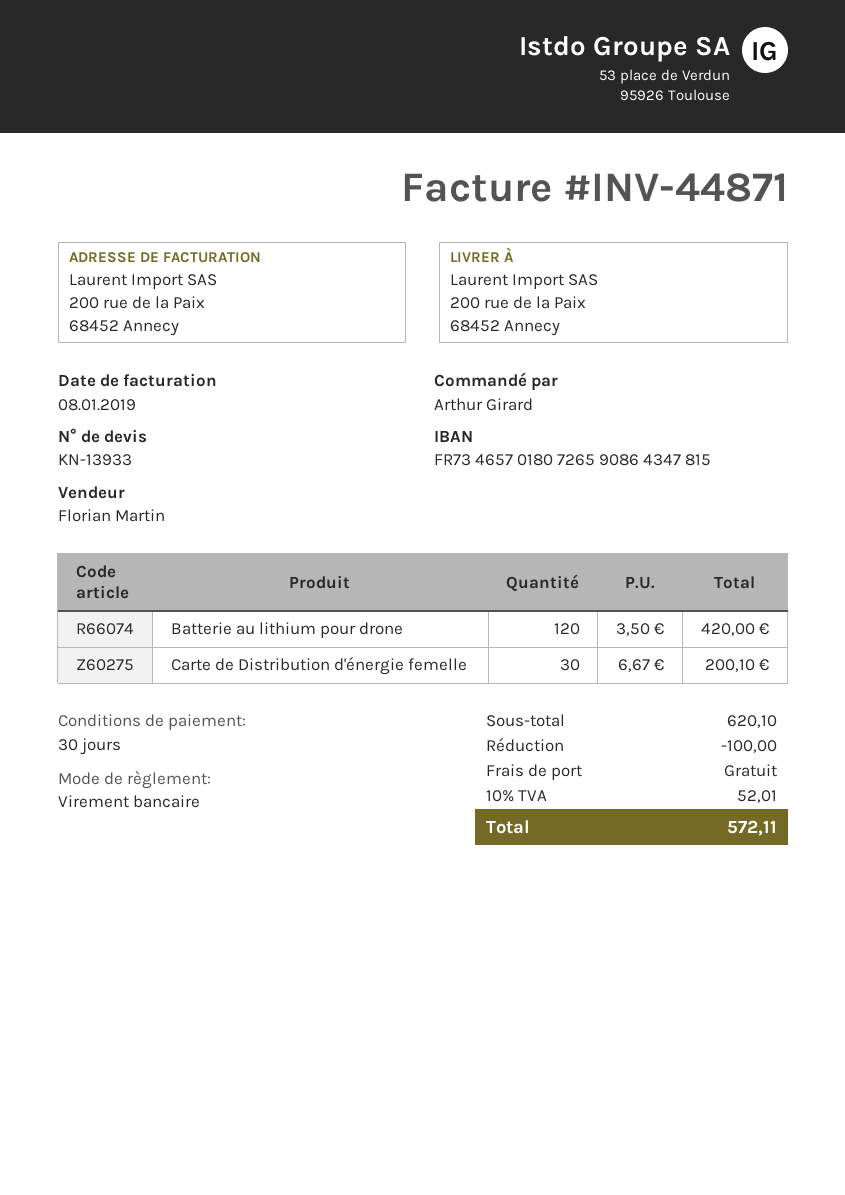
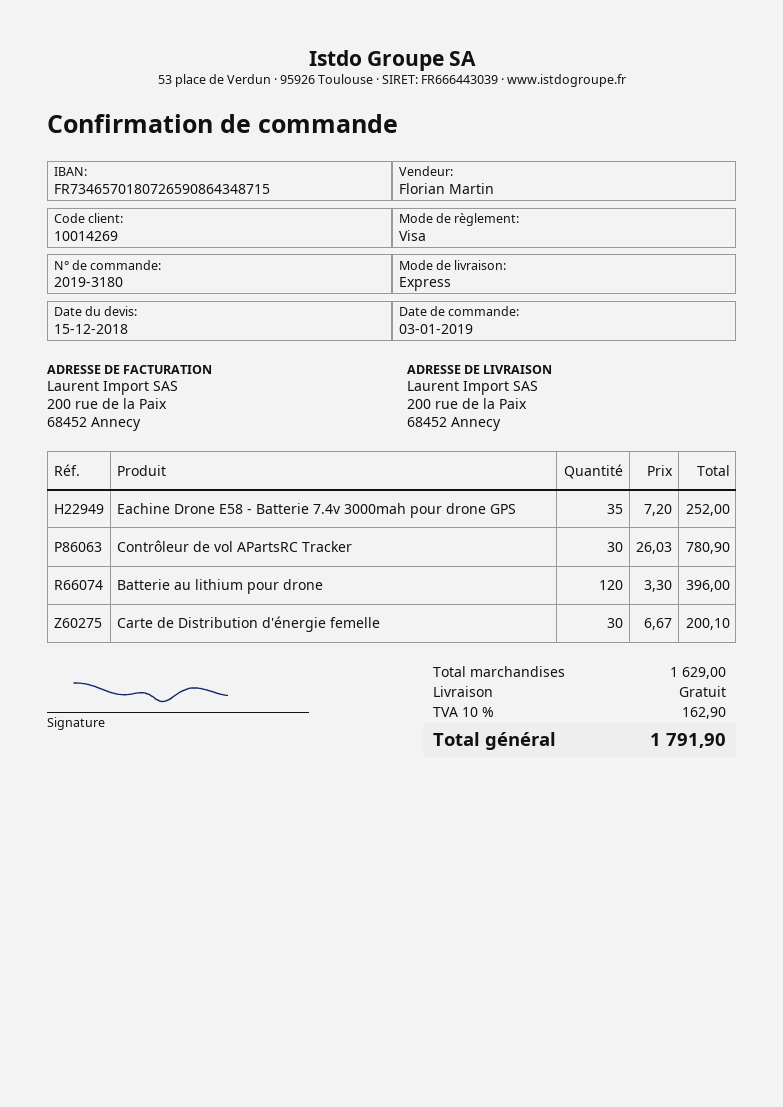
payment method: bank transfer -> Visa
bank account: FR7346570180726590864347815 -> FR7346570180726590864348715
Batterie au lithium pour drone: 120 x 3.50 = 420.00 -> 120 x 3.30 = 396.00
Eachine Drone E58 - Batterie 7.4v 3000mah pour drone GPS: none -> 35 x 7.20 = 252.00
Contrôleur de vol APartsRC Tracker: none -> 30 x 26.03 = 780.90
subtotal: 620.10 -> 1629.00
discount: 100.00 -> none
tax: 10% = 52.01 -> 10% = 162.90
total: 572.11 -> 1791.90

